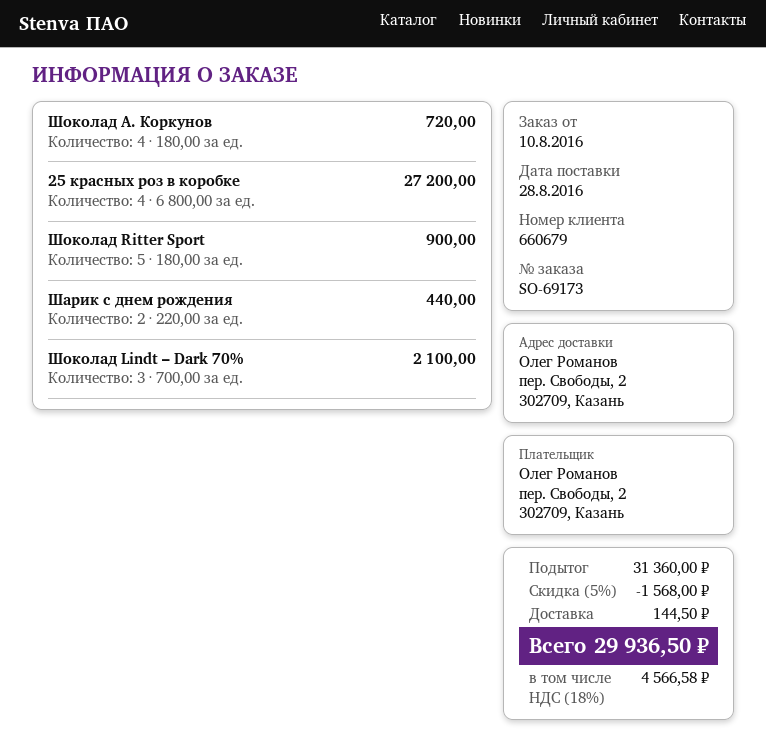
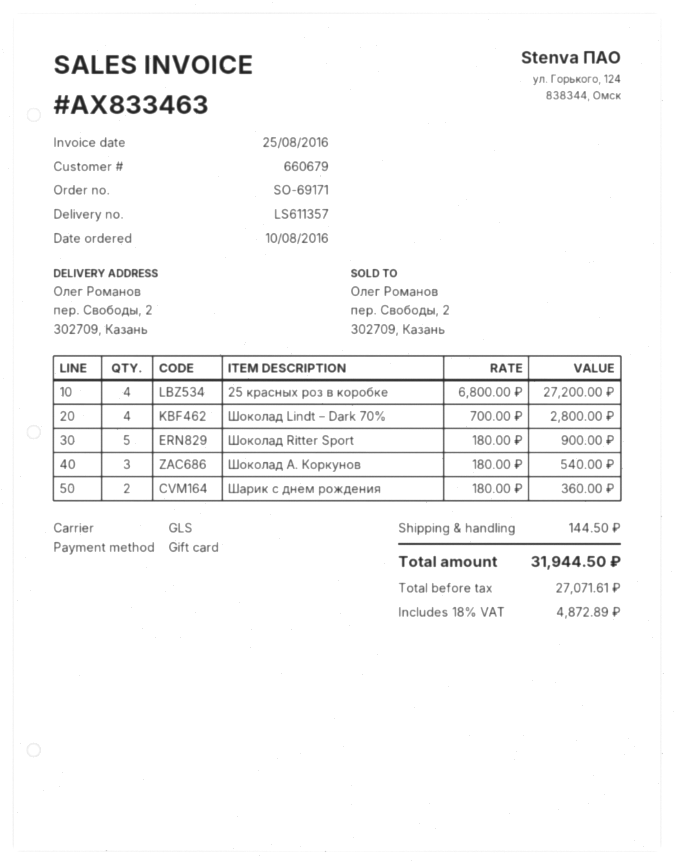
order number: SO-69173 -> SO-69171
Шоколад А. Коркунов: 4 x 180.00 = 720.00 -> 3 x 180.00 = 540.00
Шарик с днем рождения: 2 x 220.00 = 440.00 -> 2 x 180.00 = 360.00
Шоколад Lindt – Dark 70%: 3 x 700.00 = 2100.00 -> 4 x 700.00 = 2800.00
discount: 5% = 1568.00 -> none
tax: 18% = 4566.58 -> 18% = 4872.89
total: 29936.50 -> 31944.50

